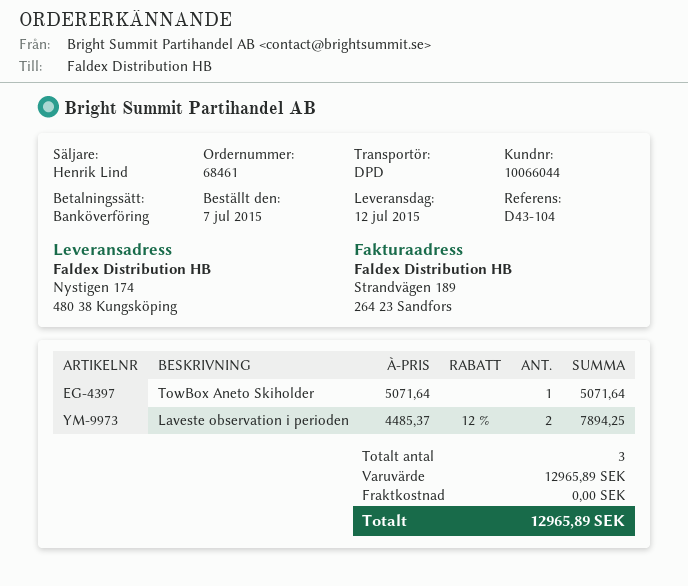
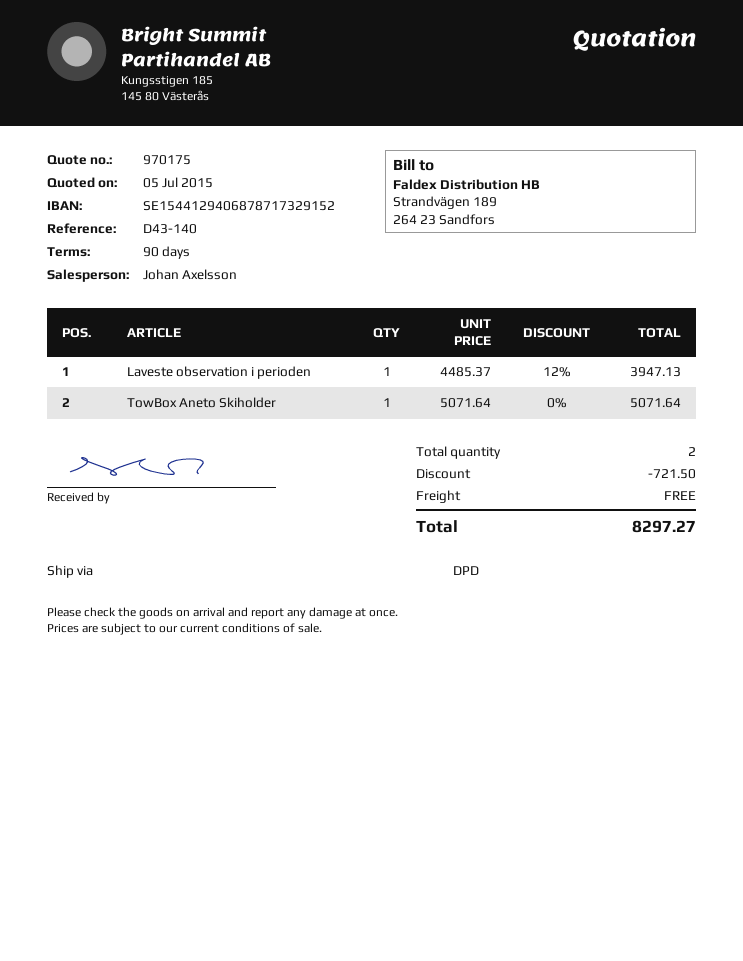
reference: D43-104 -> D43-140
sales rep: Henrik Lind -> Johan Axelsson
Laveste observation i perioden: 2 x 4485.37 - 12% = 7894.25 -> 1 x 4485.37 - 12% = 3947.13
total quantity: 3 -> 2
discount: none -> 721.50
total: 12965.89 -> 8297.27

